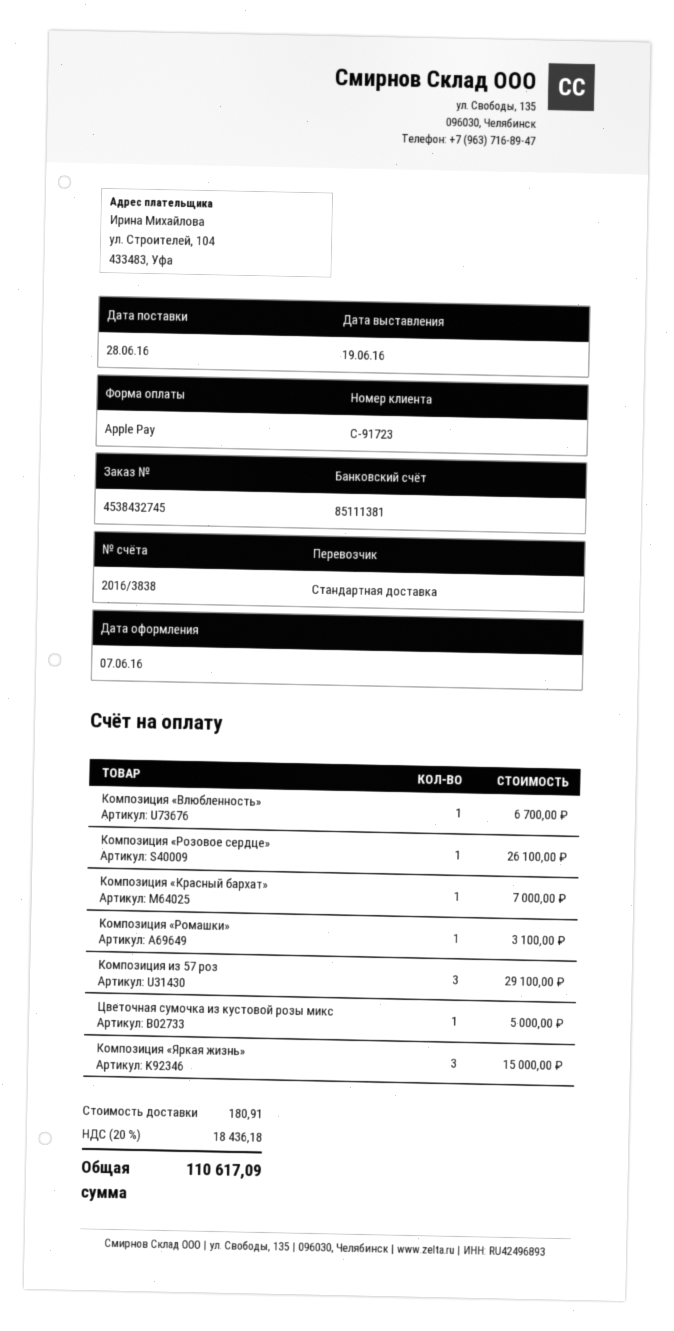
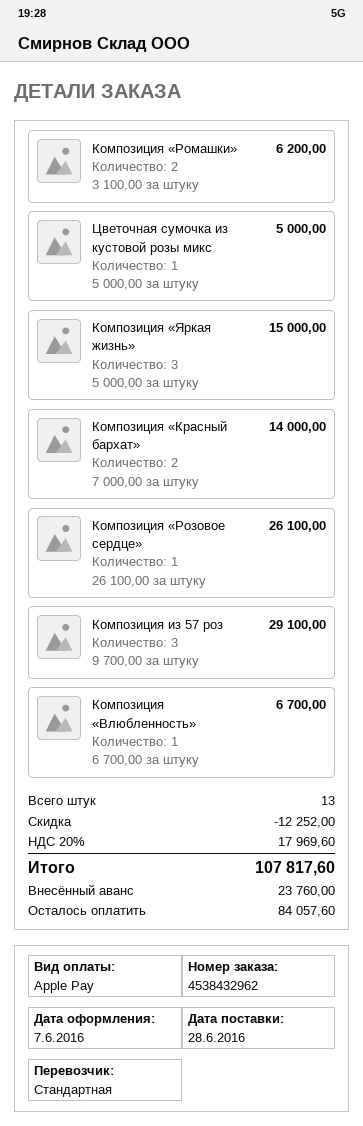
order number: 4538432745 -> 4538432962
Композиция «Красный бархат»: 1 for 7000.00 -> 2 for 14000.00
Композиция «Ромашки»: 1 for 3100.00 -> 2 for 6200.00
discount: none -> 12252.00
shipping: 180.91 -> none
tax: 20% = 18436.18 -> 20% = 17969.60
total: 110617.09 -> 107817.60

